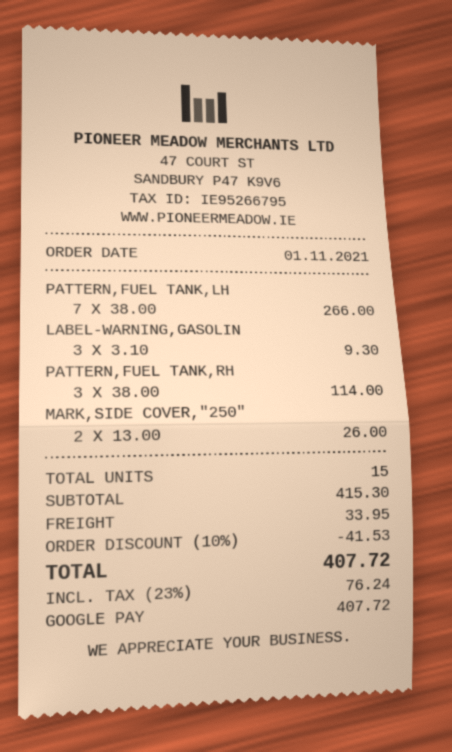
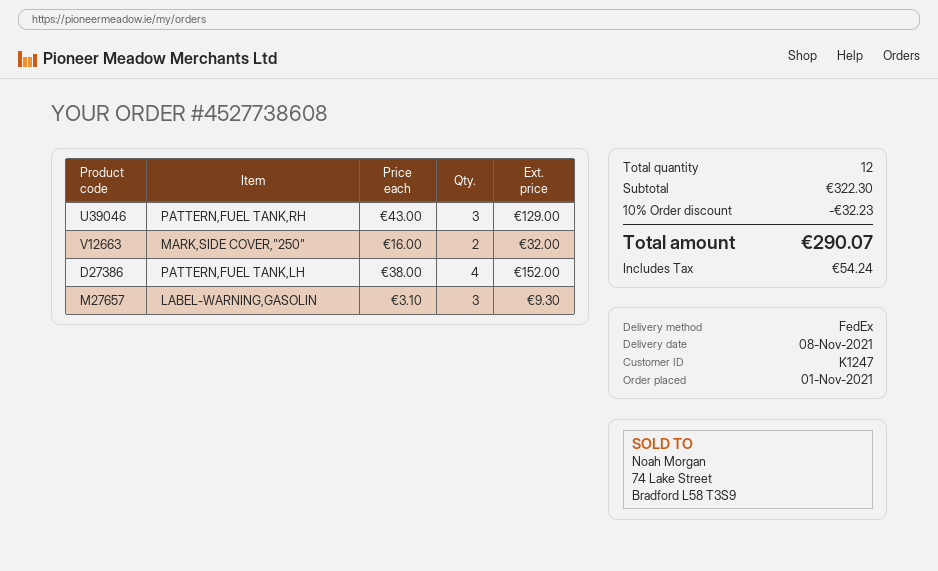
PATTERN,FUEL TANK,LH: 7 x 38.00 = 266.00 -> 4 x 38.00 = 152.00
PATTERN,FUEL TANK,RH: 3 x 38.00 = 114.00 -> 3 x 43.00 = 129.00
MARK,SIDE COVER,"250": 2 x 13.00 = 26.00 -> 2 x 16.00 = 32.00
total quantity: 15 -> 12
subtotal: 415.30 -> 322.30
discount: 10% = 41.53 -> 10% = 32.23
shipping: 33.95 -> none
tax: 76.24 -> 54.24
total: 407.72 -> 290.07

